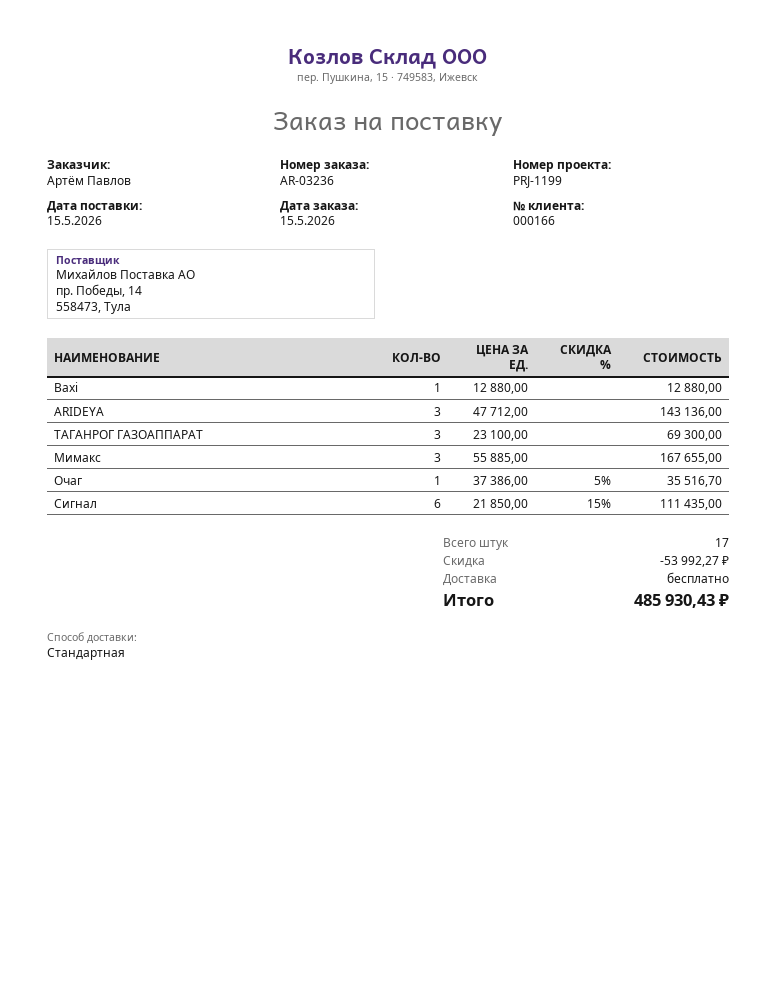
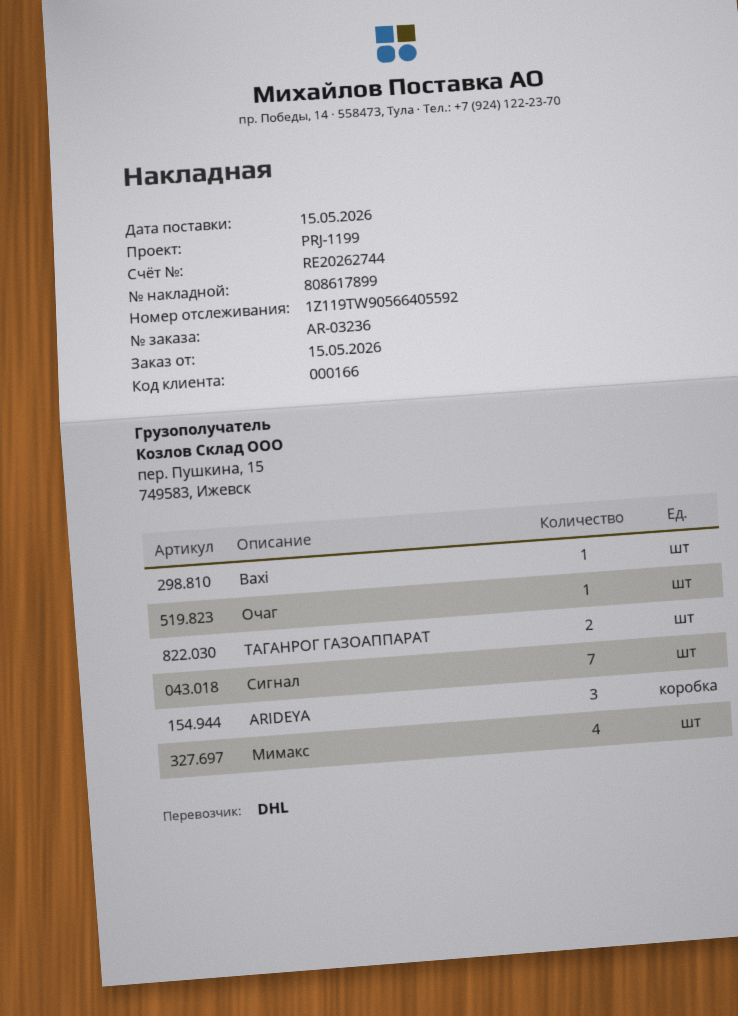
shipping method: standard -> DHL
ТАГАНРОГ ГАЗОАППАРАТ: 3 -> 2
Мимакс: 3 -> 4
Сигнал: 6 -> 7

